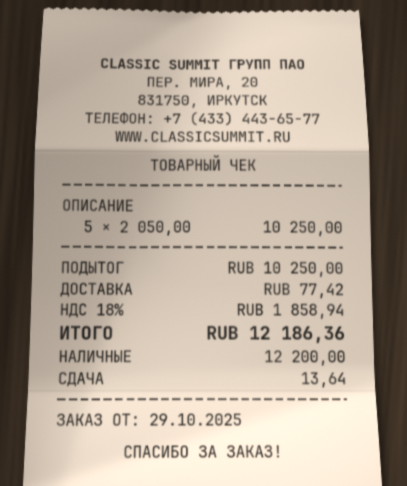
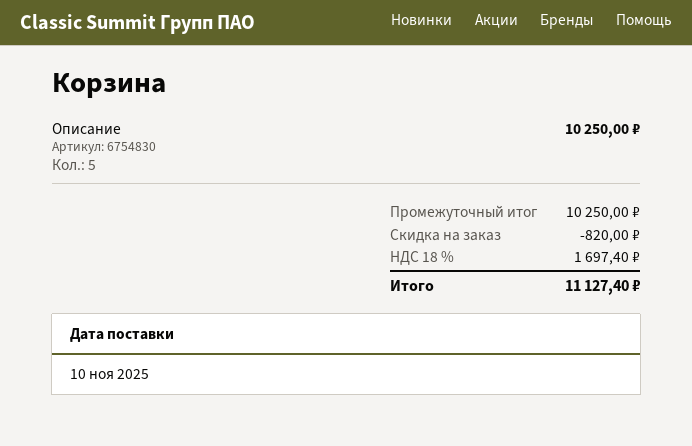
discount: none -> 820.00
shipping: 77.42 -> none
tax: 18% = 1858.94 -> 18% = 1697.40
total: 12186.36 -> 11127.40

